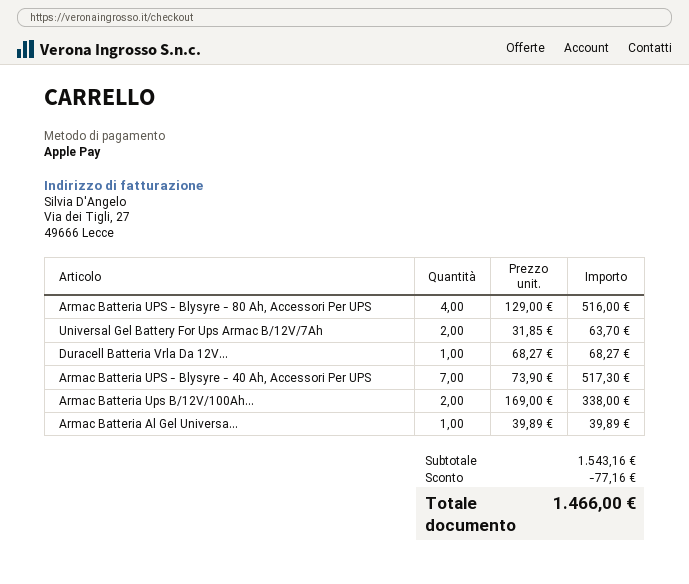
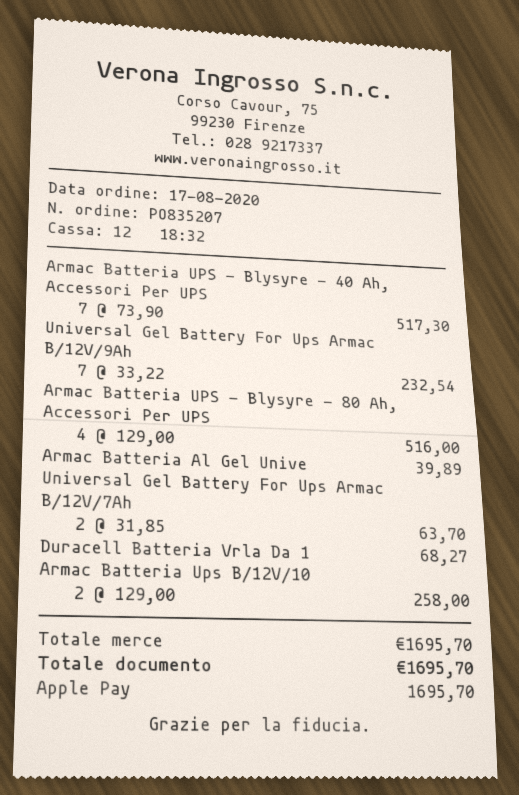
Armac Batteria Ups B/12V/100Ah...: 2 x 169.00 = 338.00 -> 2 x 129.00 = 258.00
Universal Gel Battery For Ups Armac B/12V/9Ah: none -> 7 x 33.22 = 232.54
subtotal: 1543.16 -> 1695.70
discount: 77.16 -> none
total: 1466.00 -> 1695.70

